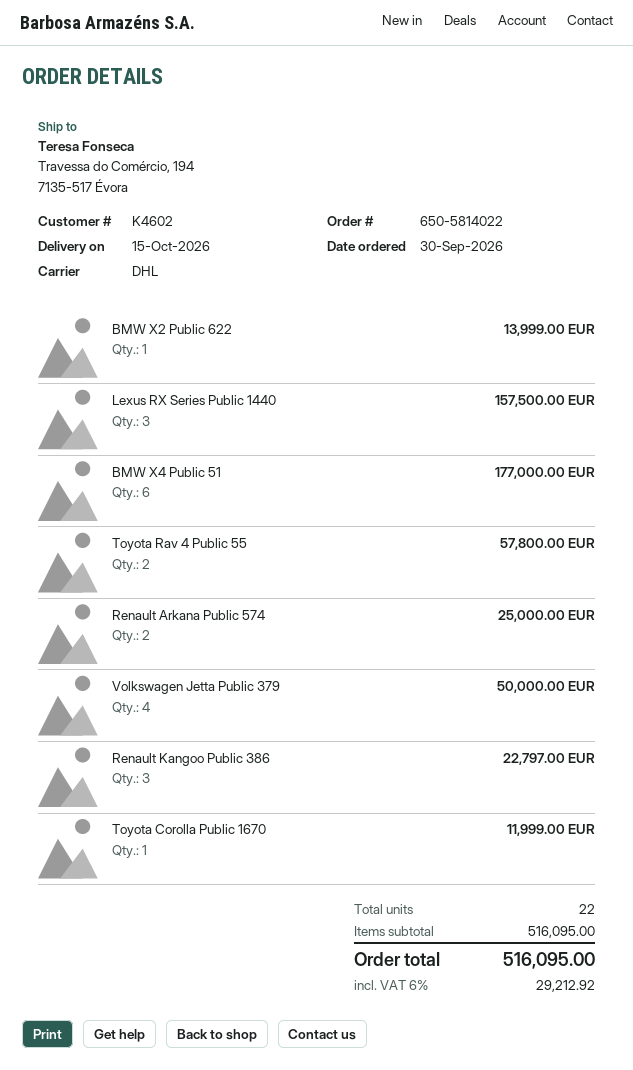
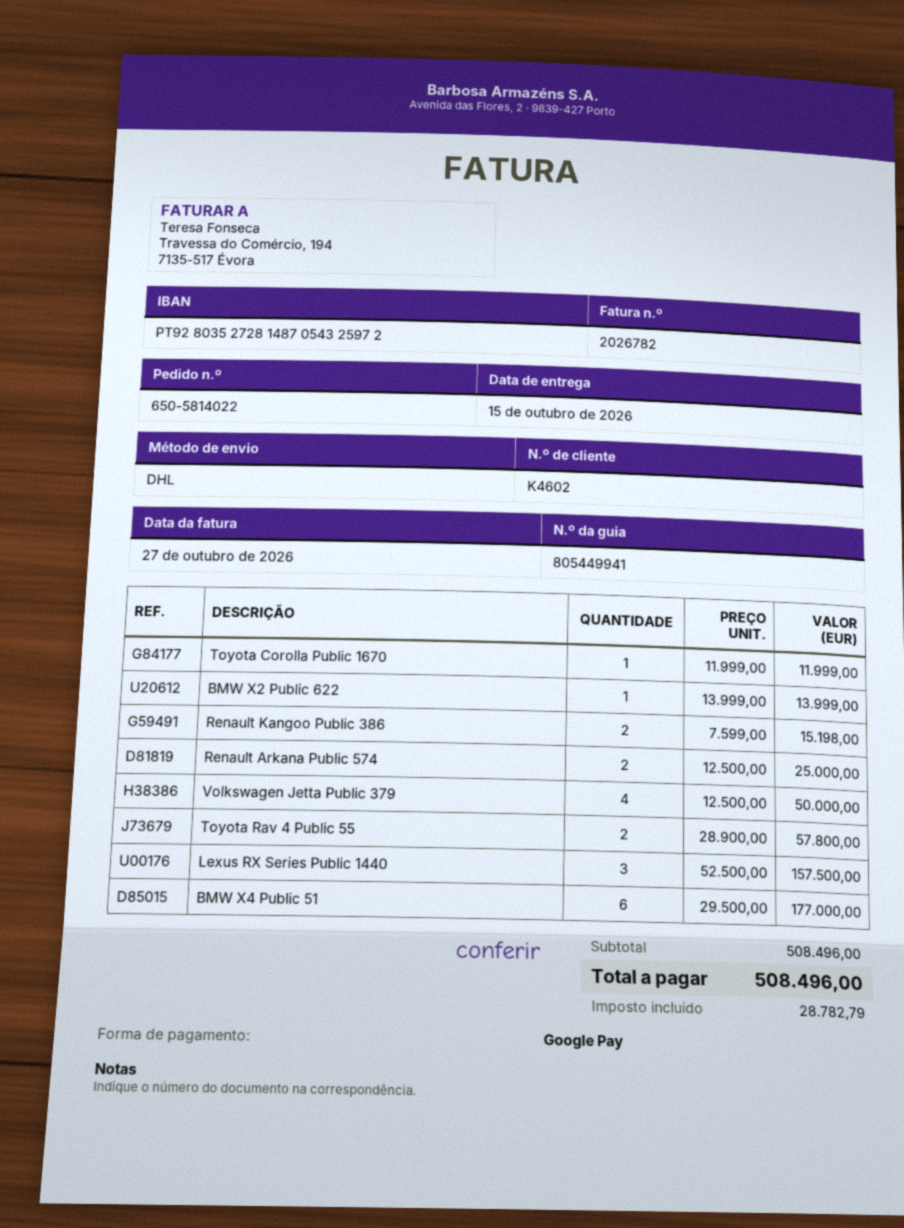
Renault Kangoo Public 386: 3 for 22797.00 -> 2 for 15198.00
subtotal: 516095.00 -> 508496.00
tax: 29212.92 -> 28782.79
total: 516095.00 -> 508496.00

